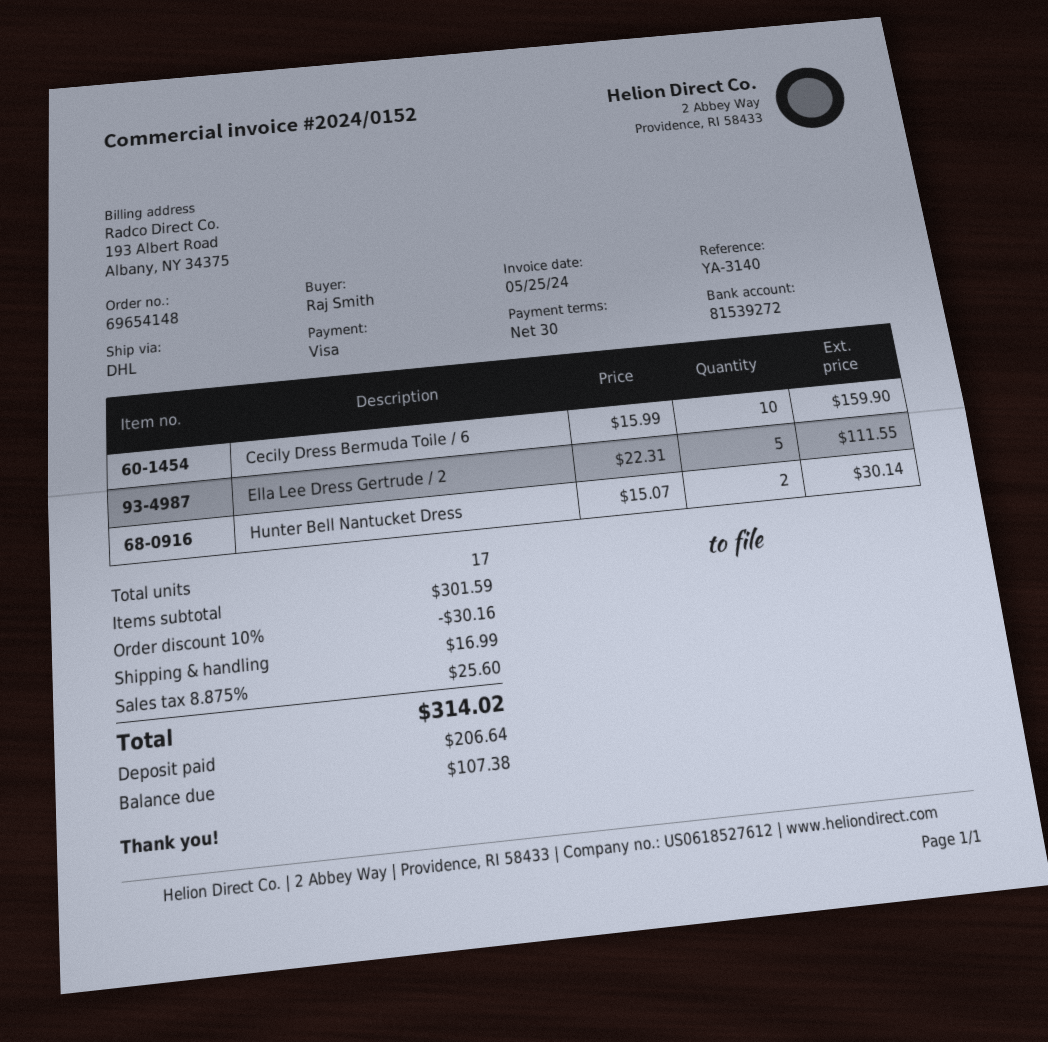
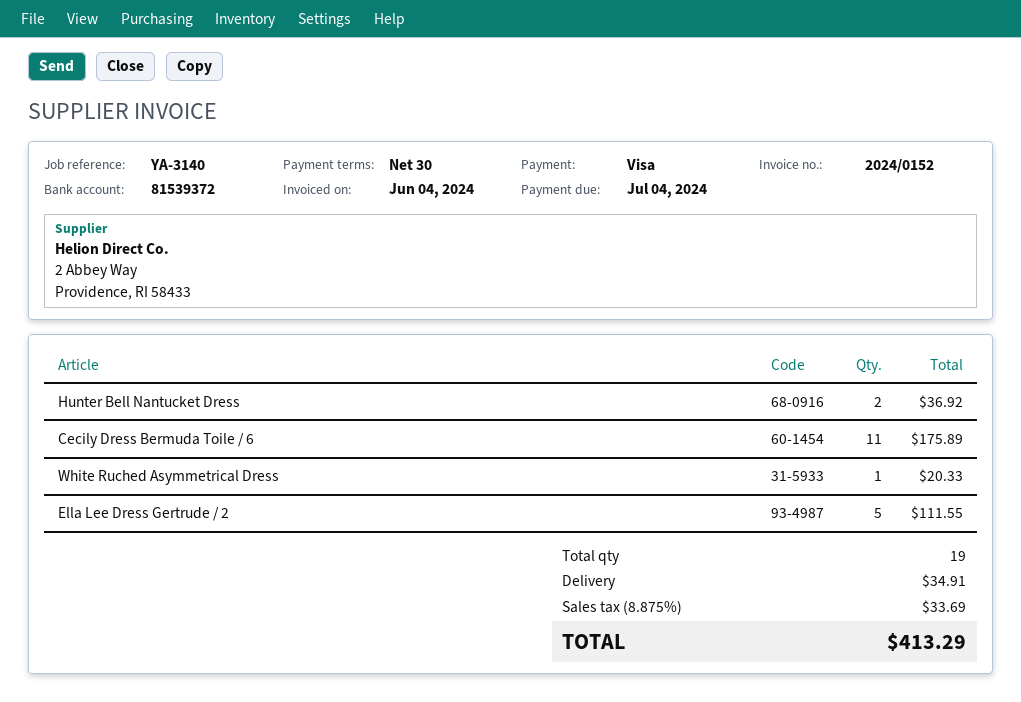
invoice date: 2024-05-25 -> 2024-06-04
bank account: 81539272 -> 81539372
Cecily Dress Bermuda Toile / 6: 10 for 159.90 -> 11 for 175.89
Hunter Bell Nantucket Dress: 2 for 30.14 -> 2 for 36.92
White Ruched Asymmetrical Dress: none -> 1 for 20.33
total quantity: 17 -> 19
discount: 10% = 30.16 -> none
shipping: 16.99 -> 34.91
tax: 8.875% = 25.60 -> 8.875% = 33.69
total: 314.02 -> 413.29

